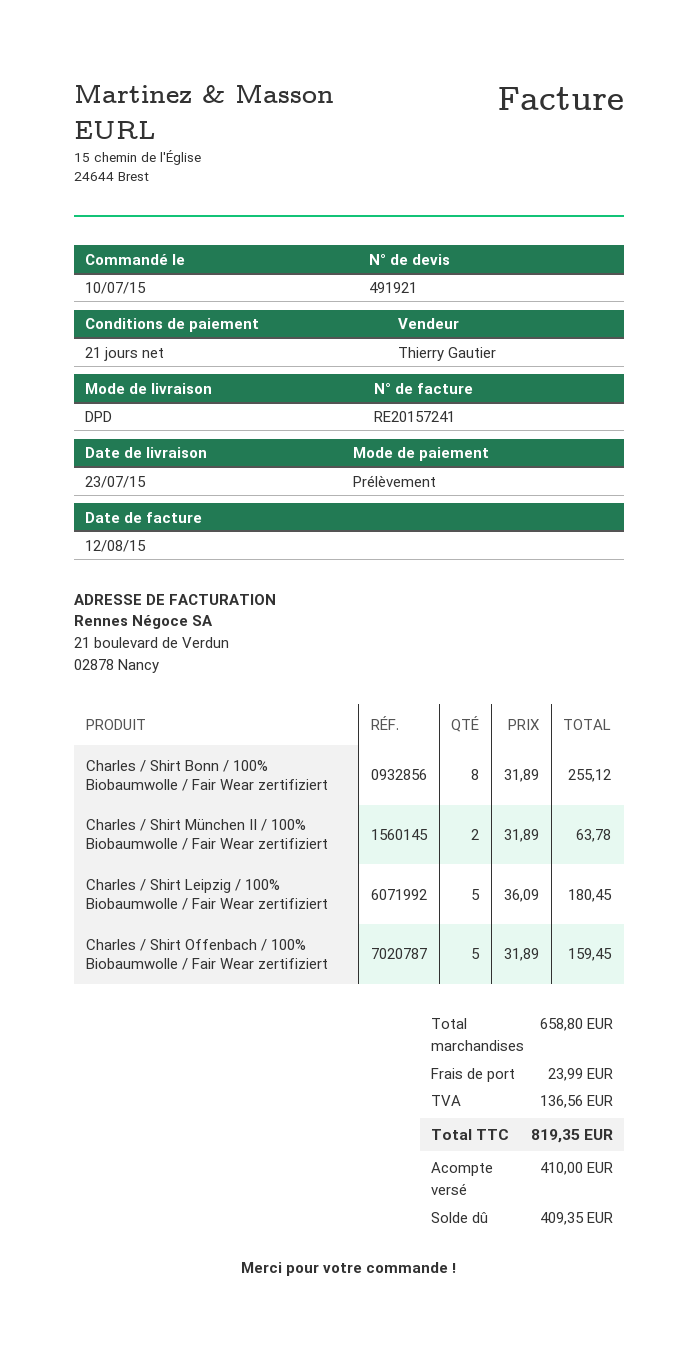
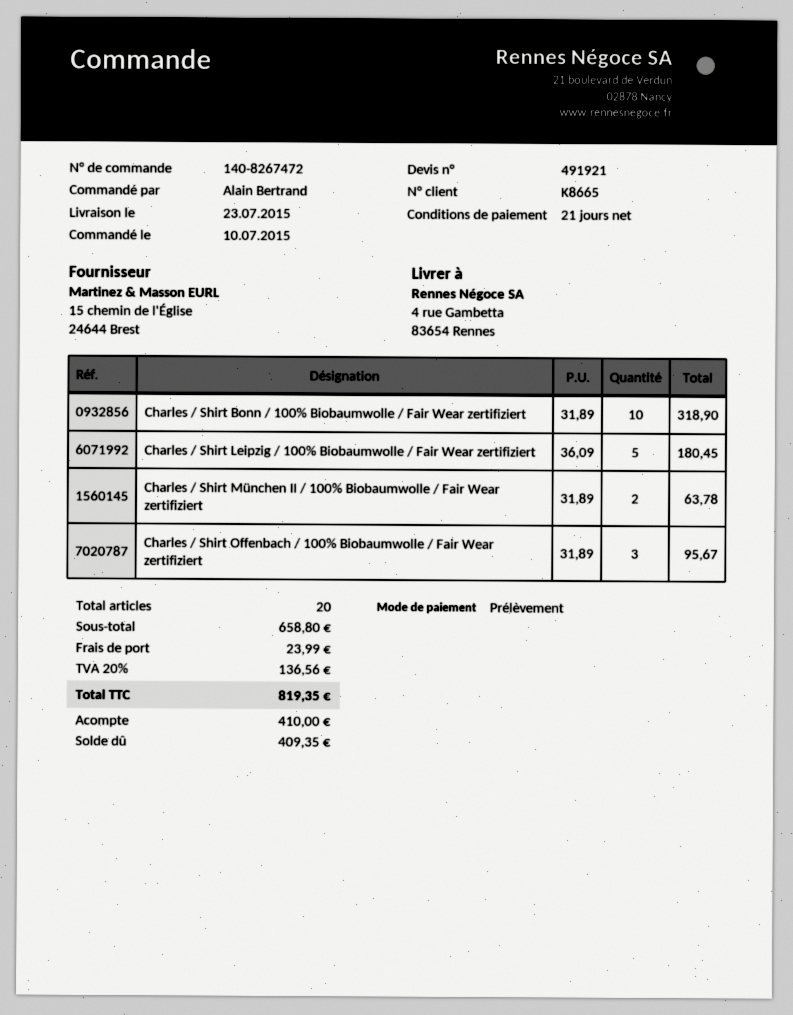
Charles / Shirt Bonn / 100% Biobaumwolle / Fair Wear zertifiziert: 8 x 31.89 = 255.12 -> 10 x 31.89 = 318.90
Charles / Shirt Offenbach / 100% Biobaumwolle / Fair Wear zertifiziert: 5 x 31.89 = 159.45 -> 3 x 31.89 = 95.67

